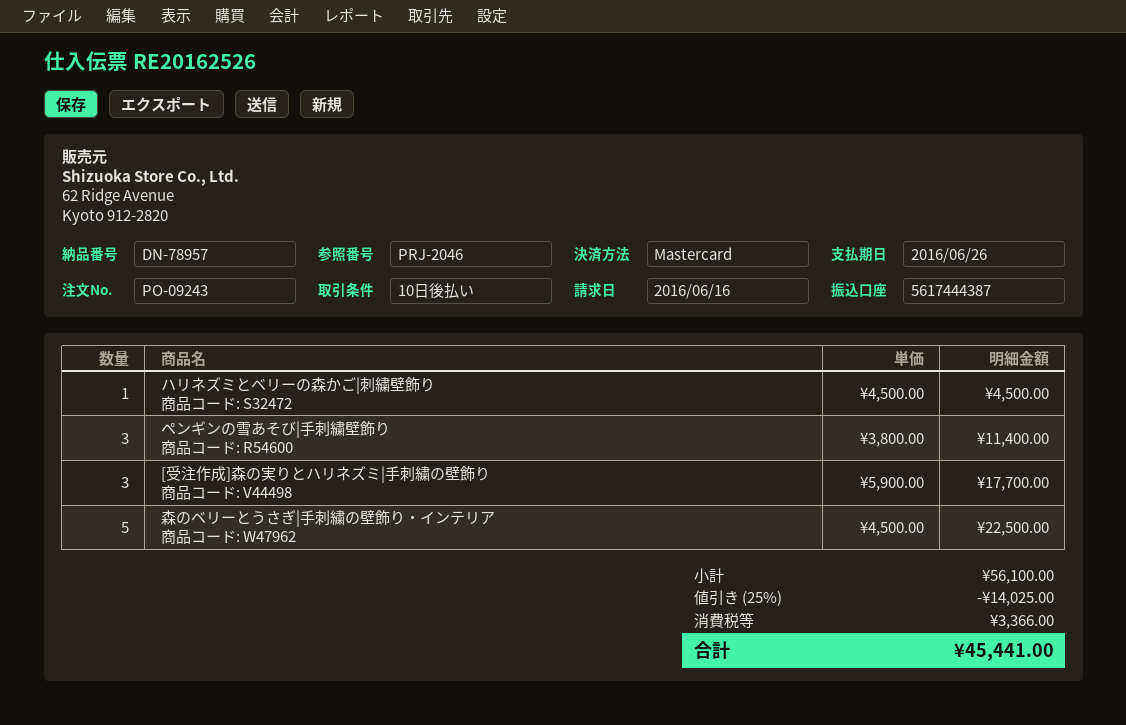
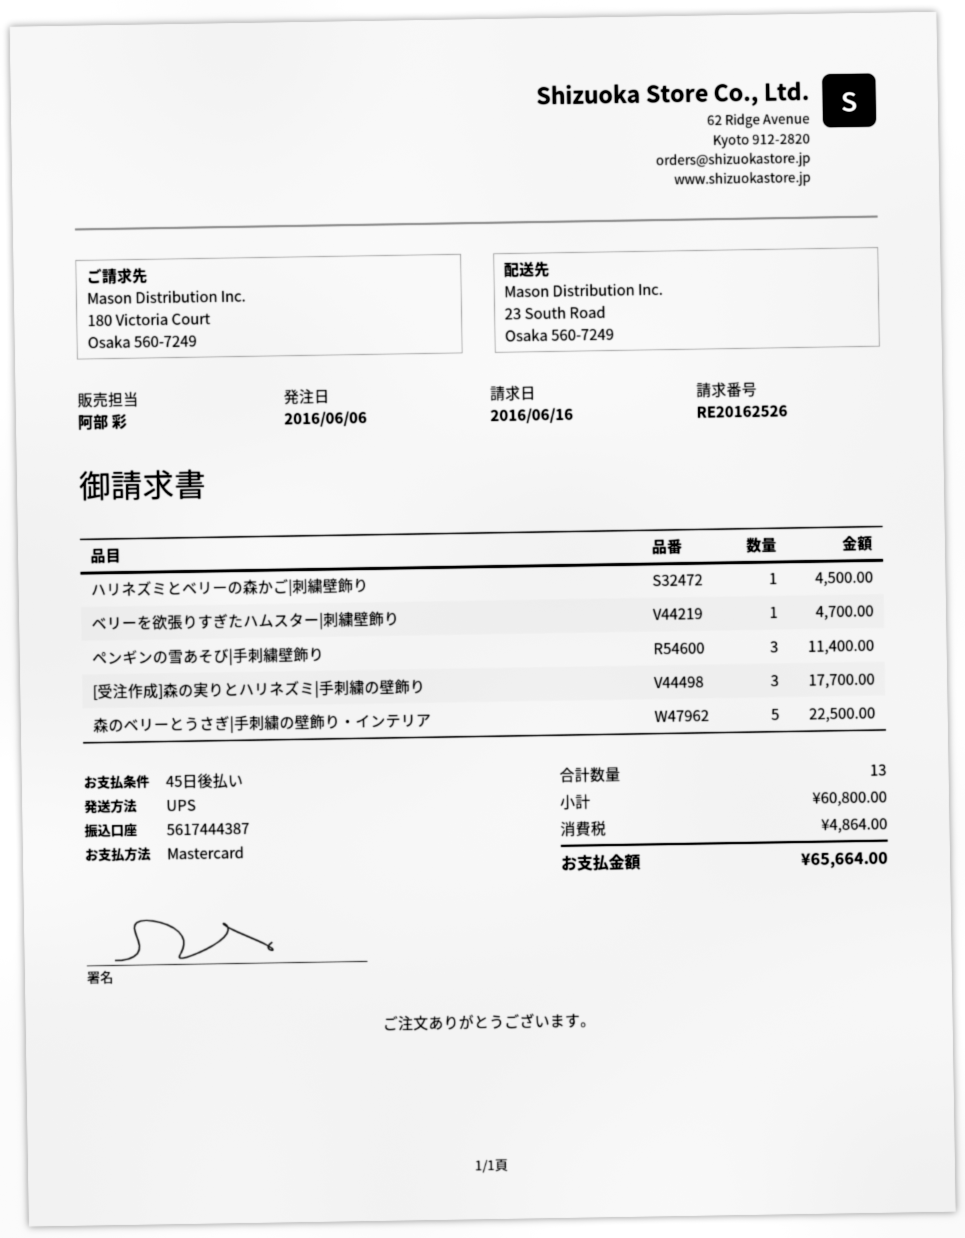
payment terms: 10 days -> 45 days
ベリーを欲張りすぎたハムスター|刺繍壁飾り: none -> 1 for 4700.00
subtotal: 56100.00 -> 60800.00
discount: 25% = 14025.00 -> none
tax: 3366.00 -> 4864.00
total: 45441.00 -> 65664.00

